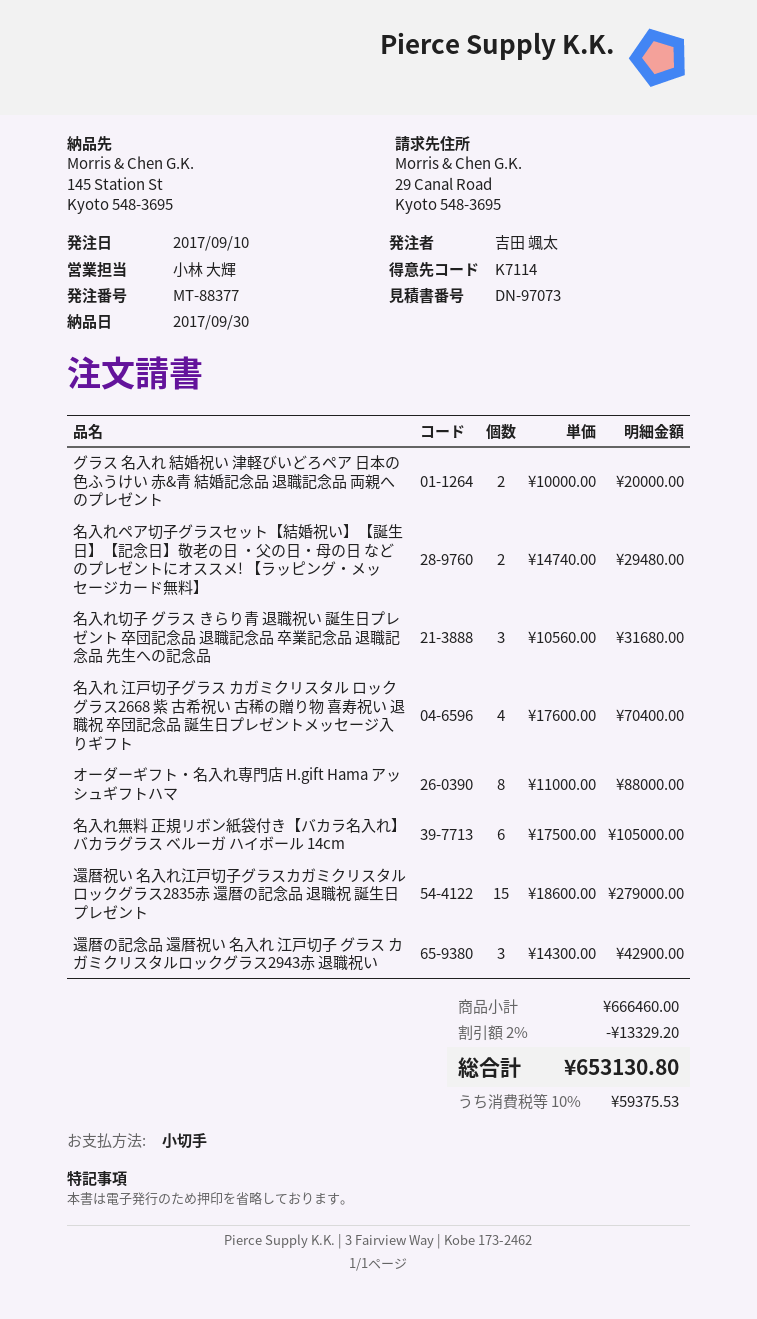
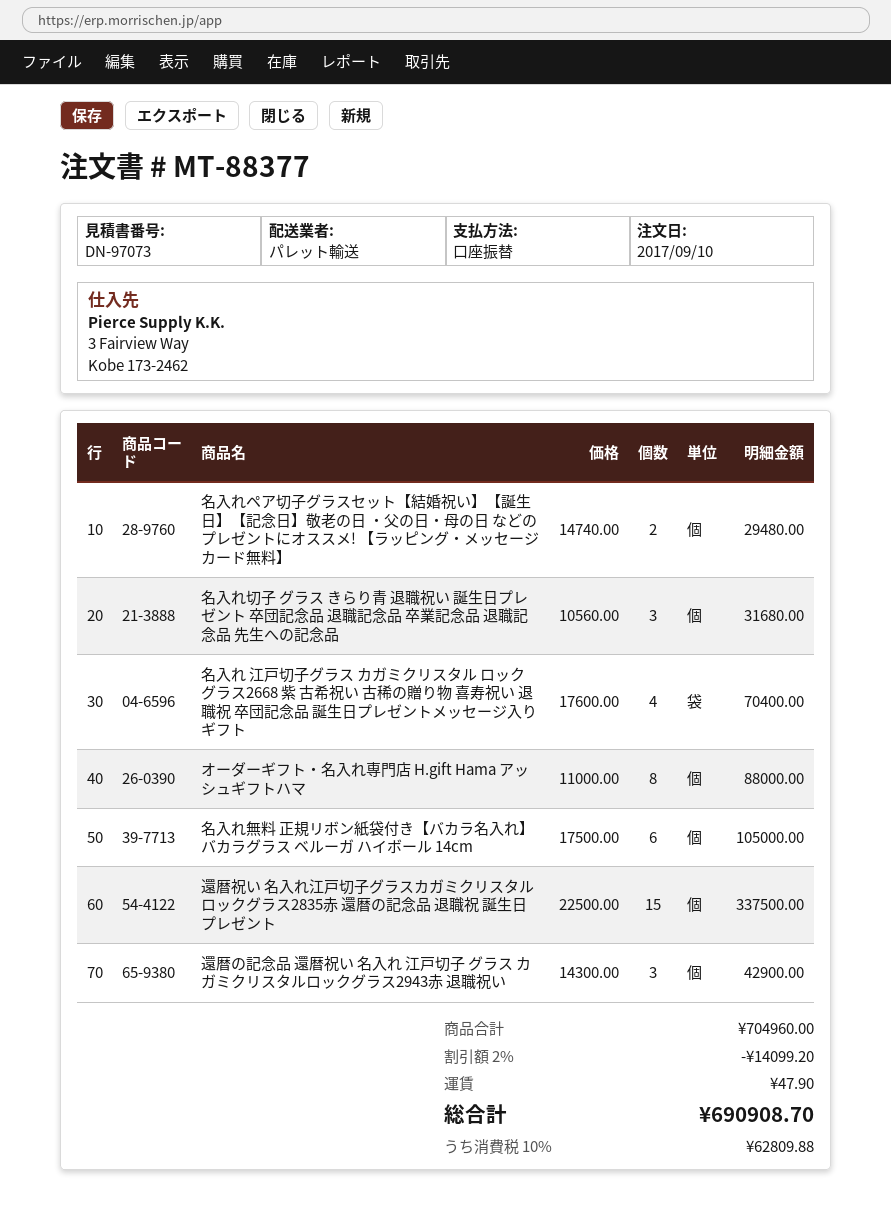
payment method: cheque -> direct debit
グラス 名入れ 結婚祝い 津軽びいどろペア 日本の色ふうけい 赤&青 結婚記念品 退職記念品 両親へのプレゼント: 2 x 10000.00 = 20000.00 -> none
還暦祝い 名入れ江戸切子グラスカガミクリスタルロックグラス2835赤 還暦の記念品 退職祝 誕生日プレゼント: 15 x 18600.00 = 279000.00 -> 15 x 22500.00 = 337500.00
subtotal: 666460.00 -> 704960.00
discount: 2% = 13329.20 -> 2% = 14099.20
shipping: none -> 47.90
tax: 10% = 59375.53 -> 10% = 62809.88
total: 653130.80 -> 690908.70

